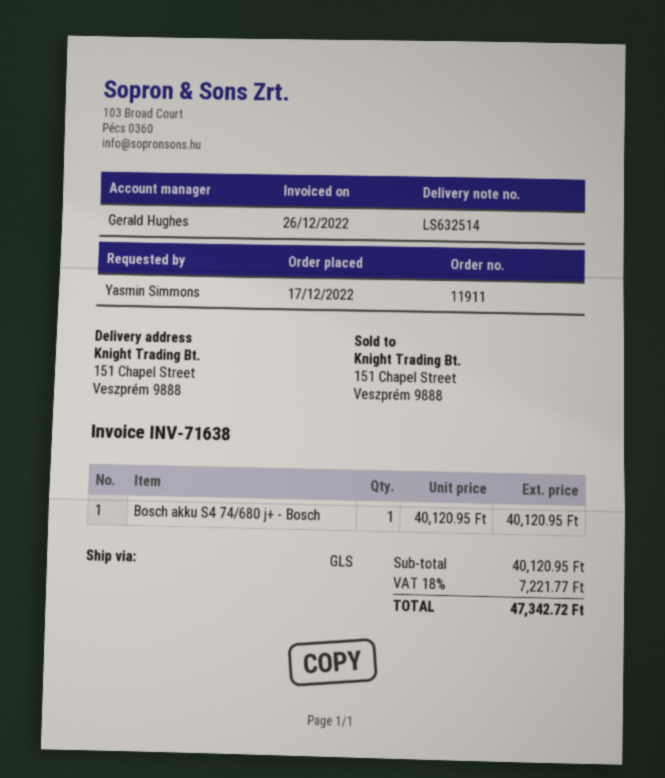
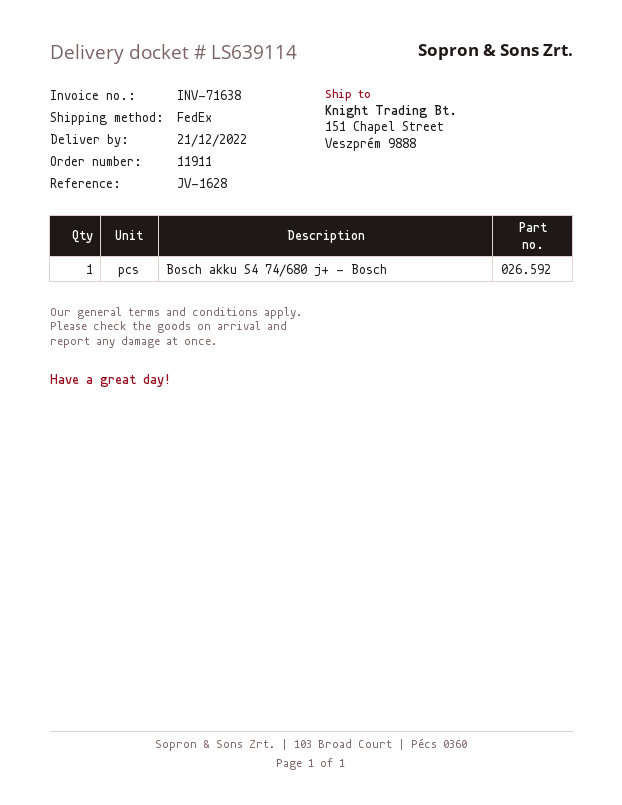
delivery note number: LS632514 -> LS639114
shipping method: GLS -> FedEx

